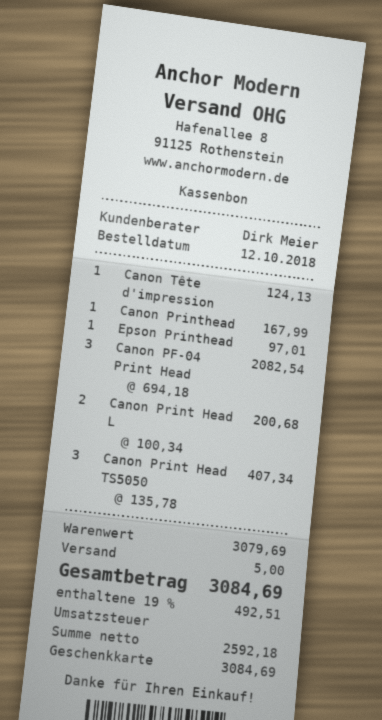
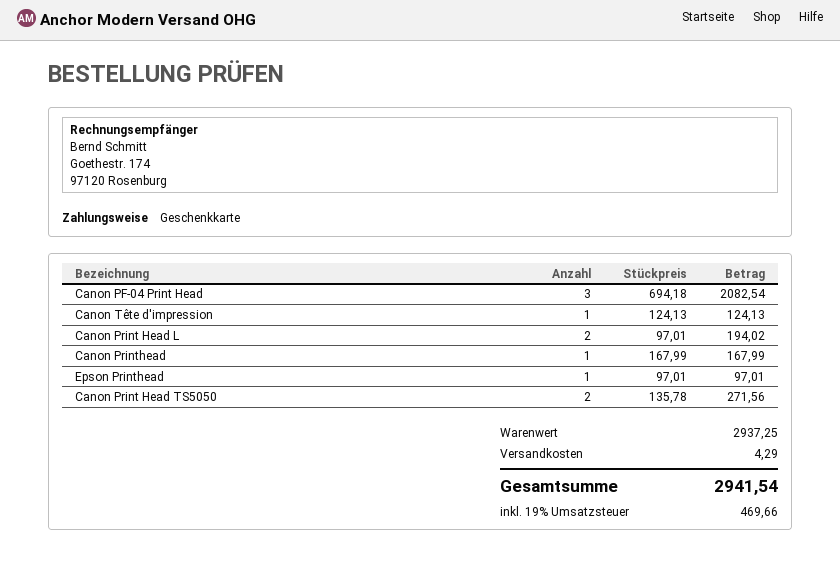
Canon Print Head L: 2 x 100.34 = 200.68 -> 2 x 97.01 = 194.02
Canon Print Head TS5050: 3 x 135.78 = 407.34 -> 2 x 135.78 = 271.56
subtotal: 3079.69 -> 2937.25
shipping: 5.00 -> 4.29
tax: 19% = 492.51 -> 19% = 469.66
total: 3084.69 -> 2941.54

